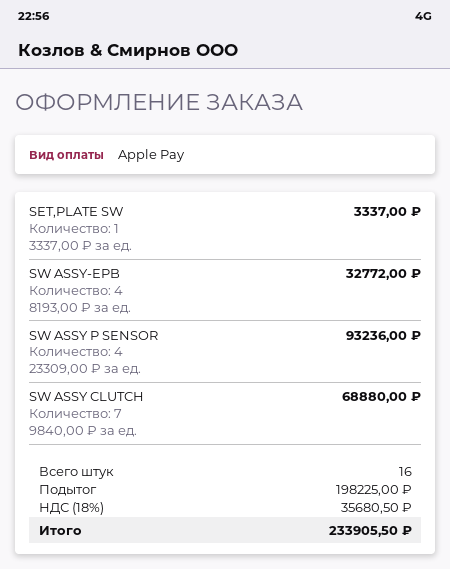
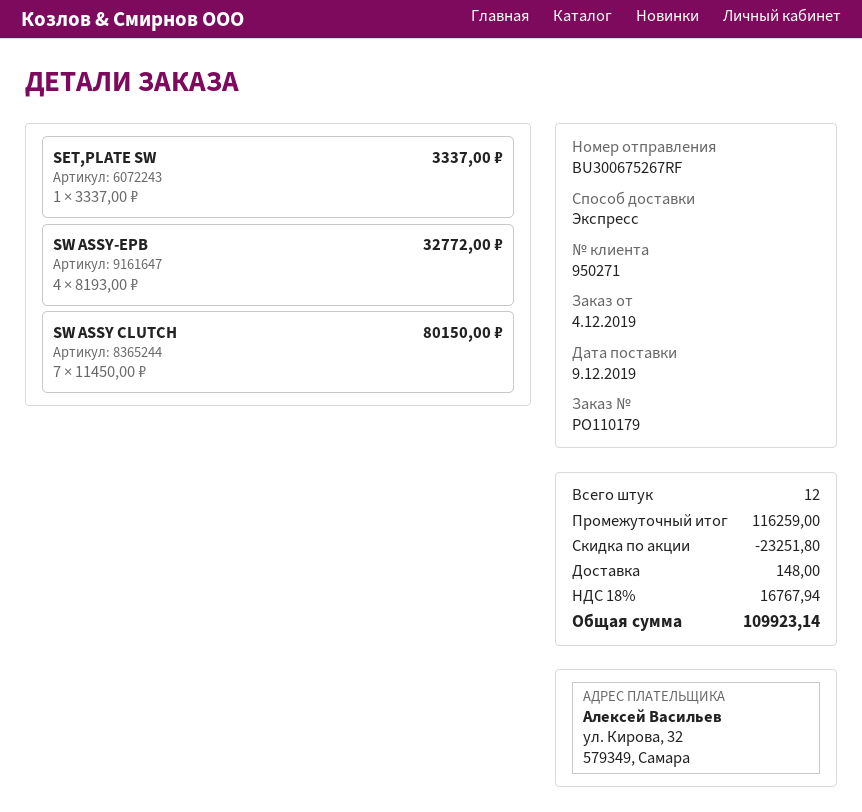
SW ASSY P SENSOR: 4 x 23309.00 = 93236.00 -> none
SW ASSY CLUTCH: 7 x 9840.00 = 68880.00 -> 7 x 11450.00 = 80150.00
total quantity: 16 -> 12
subtotal: 198225.00 -> 116259.00
discount: none -> 23251.80
shipping: none -> 148.00
tax: 18% = 35680.50 -> 18% = 16767.94
total: 233905.50 -> 109923.14

